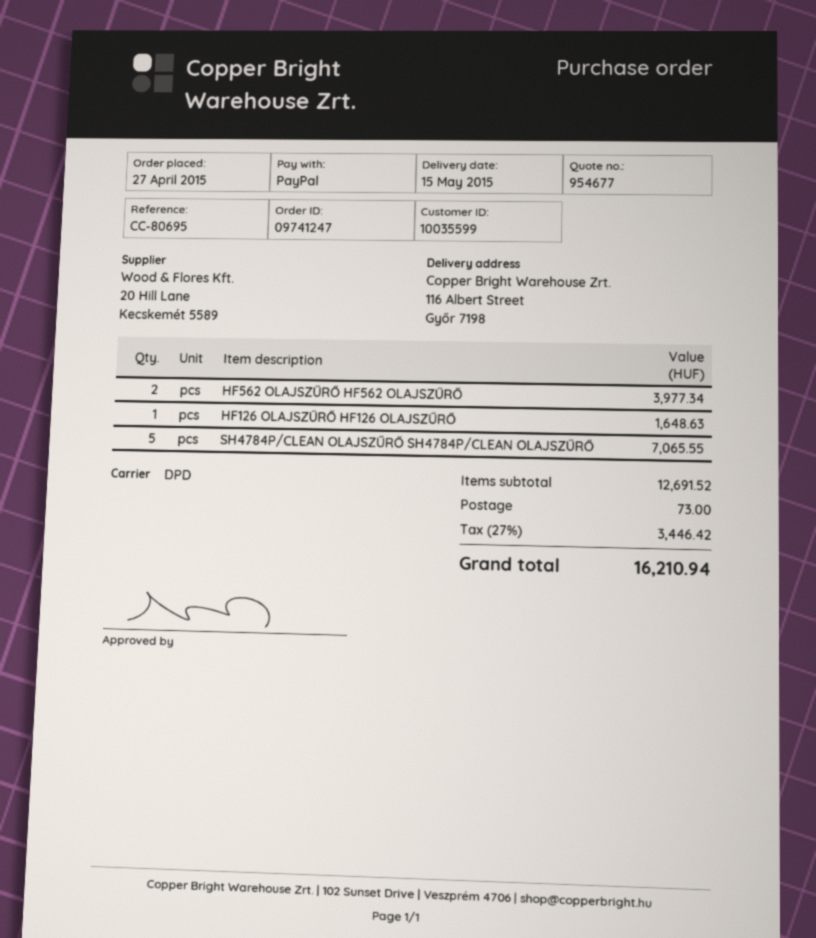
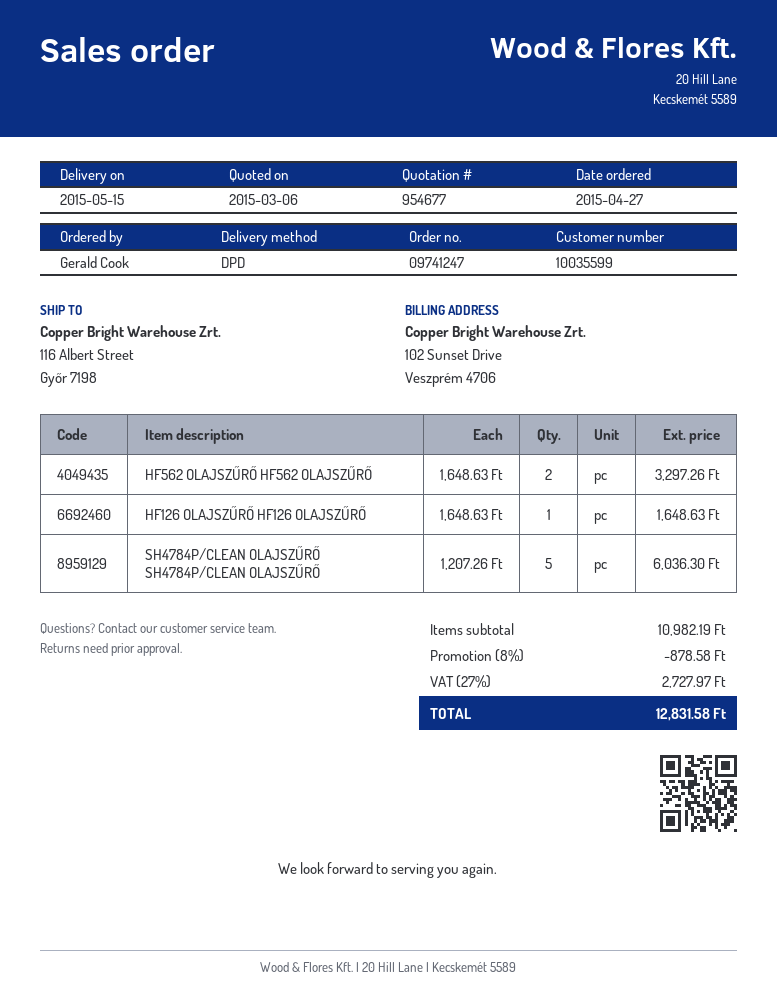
HF562 OLAJSZŰRŐ HF562 OLAJSZŰRŐ: 2 for 3977.34 -> 2 for 3297.26
SH4784P/CLEAN OLAJSZŰRŐ SH4784P/CLEAN OLAJSZŰRŐ: 5 for 7065.55 -> 5 for 6036.30
subtotal: 12691.52 -> 10982.19
discount: none -> 8% = 878.58
shipping: 73.00 -> none
tax: 27% = 3446.42 -> 27% = 2727.97
total: 16210.94 -> 12831.58

